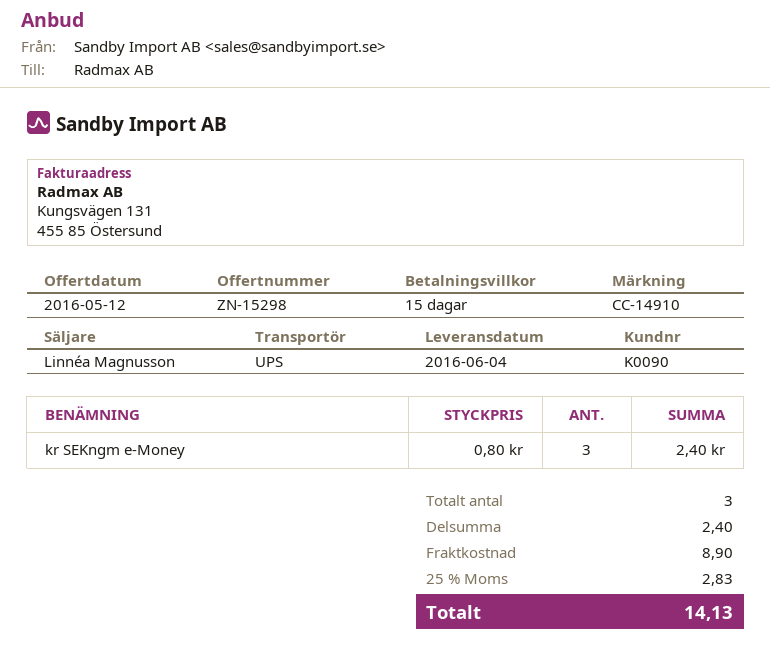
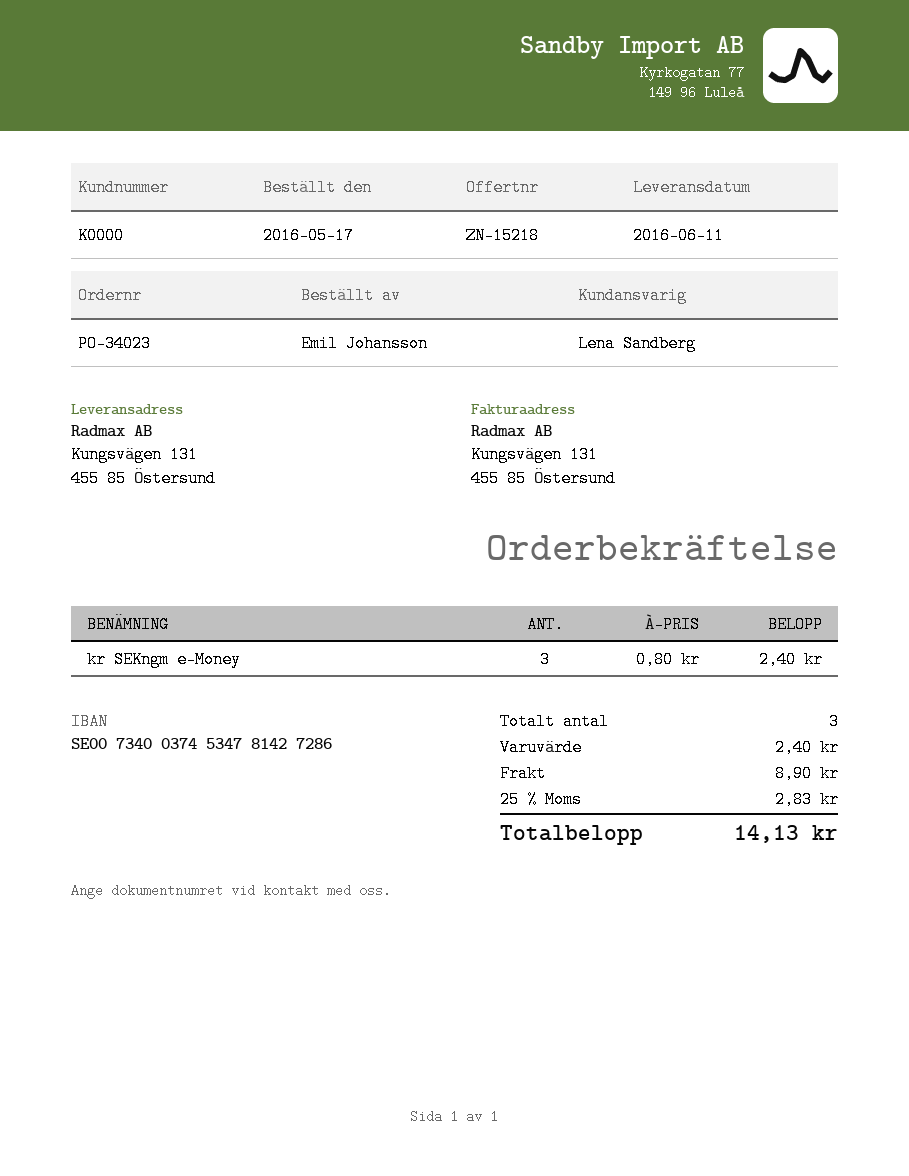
quote number: ZN-15298 -> ZN-15218
delivery date: 2016-06-04 -> 2016-06-11
customer number: K0090 -> K0000
sales rep: Linnéa Magnusson -> Lena Sandberg

